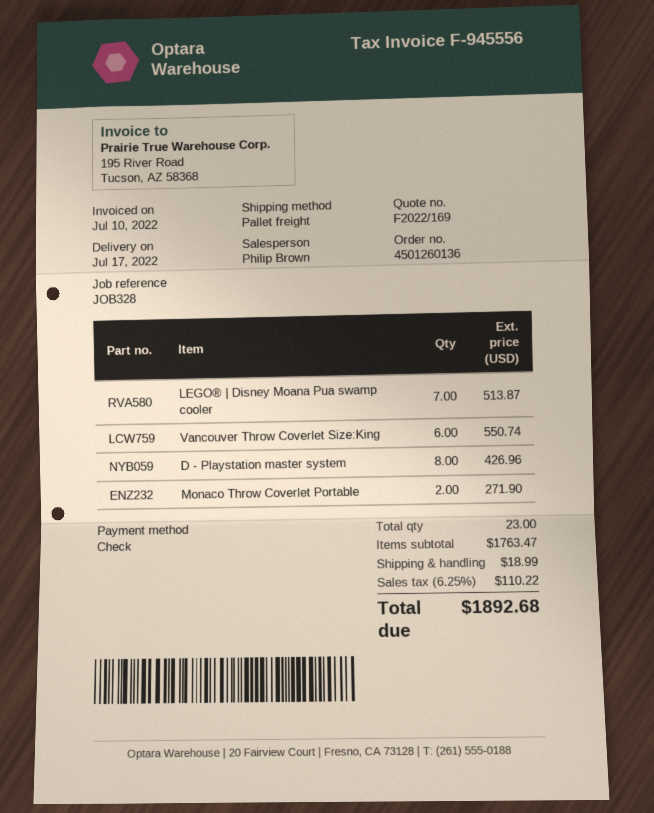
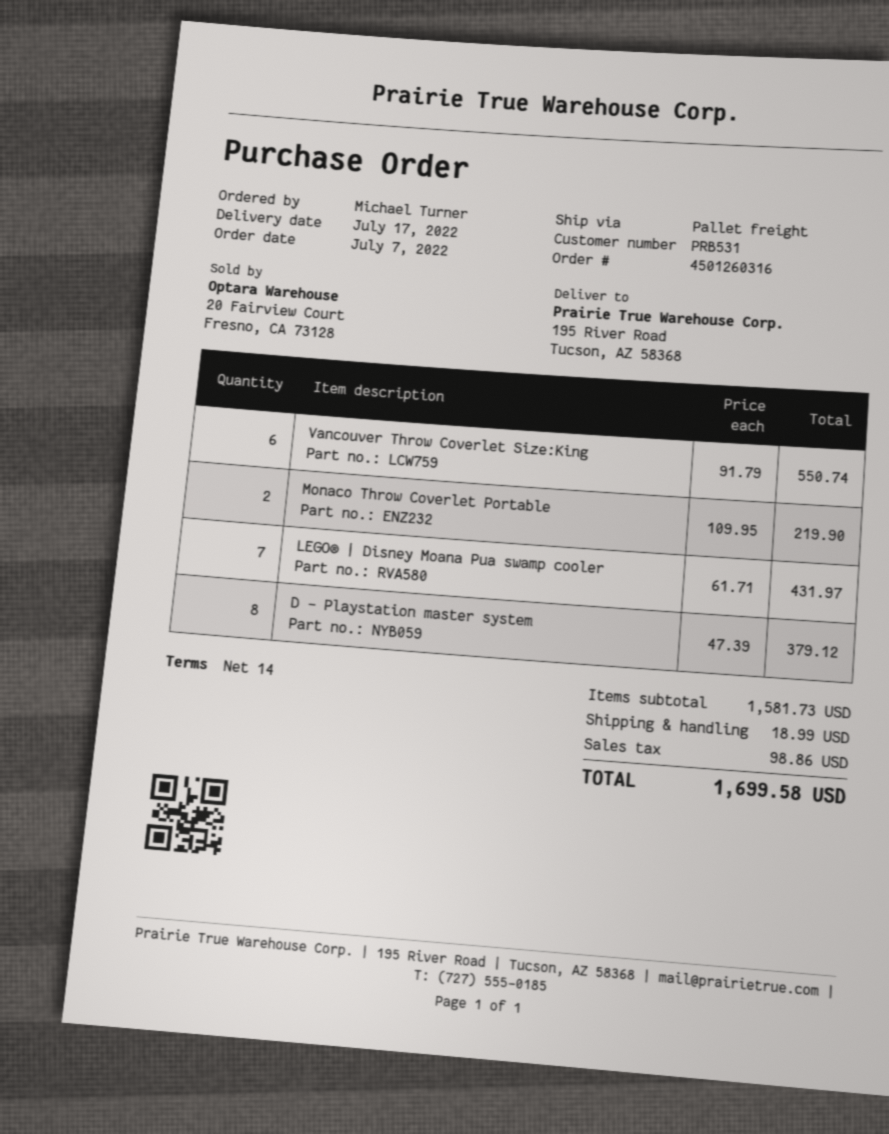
order number: 4501260136 -> 4501260316
LEGO® | Disney Moana Pua swamp cooler: 7 for 513.87 -> 7 for 431.97
D - Playstation master system: 8 for 426.96 -> 8 for 379.12
Monaco Throw Coverlet Portable: 2 for 271.90 -> 2 for 219.90
subtotal: 1763.47 -> 1581.73
tax: 110.22 -> 98.86
total: 1892.68 -> 1699.58

